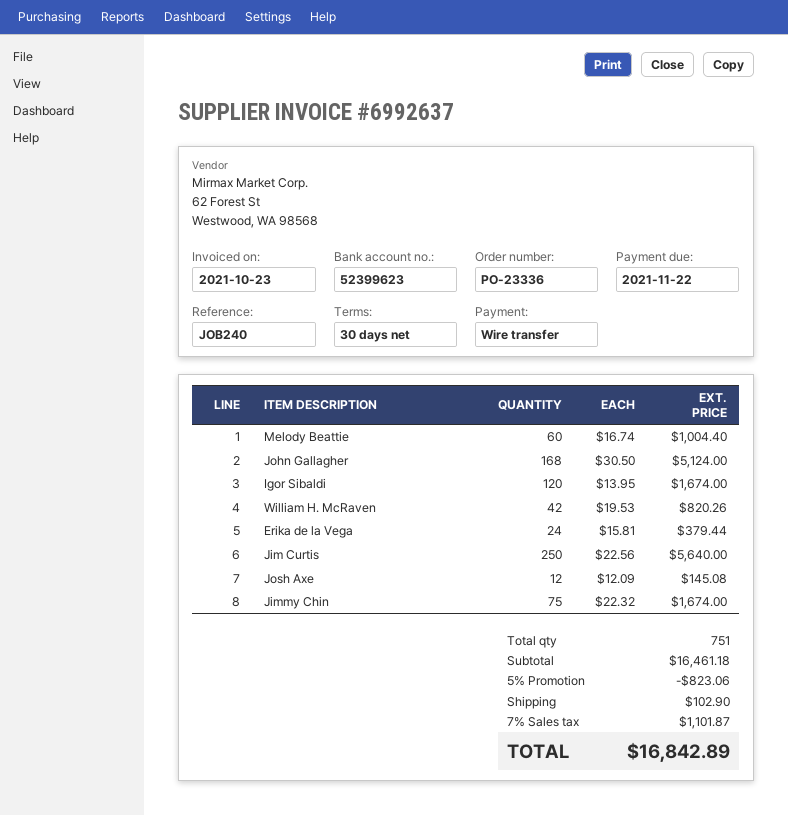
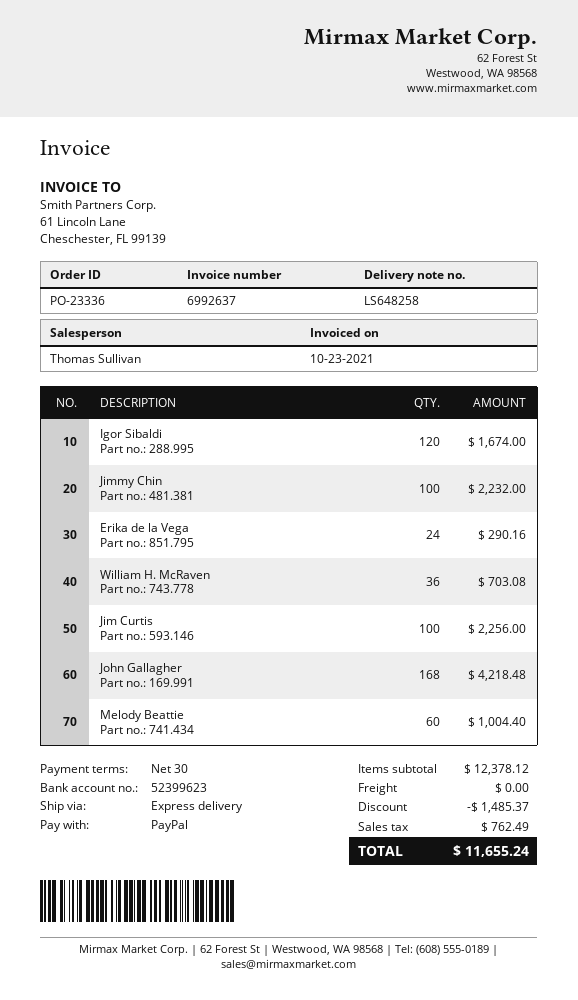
payment method: bank transfer -> PayPal
John Gallagher: 168 for 5124.00 -> 168 for 4218.48
William H. McRaven: 42 for 820.26 -> 36 for 703.08
Erika de la Vega: 24 for 379.44 -> 24 for 290.16
Jim Curtis: 250 for 5640.00 -> 100 for 2256.00
Josh Axe: 12 for 145.08 -> none
Jimmy Chin: 75 for 1674.00 -> 100 for 2232.00
subtotal: 16461.18 -> 12378.12
discount: 823.06 -> 1485.37
shipping: 102.90 -> 0.00
tax: 1101.87 -> 762.49
total: 16842.89 -> 11655.24

